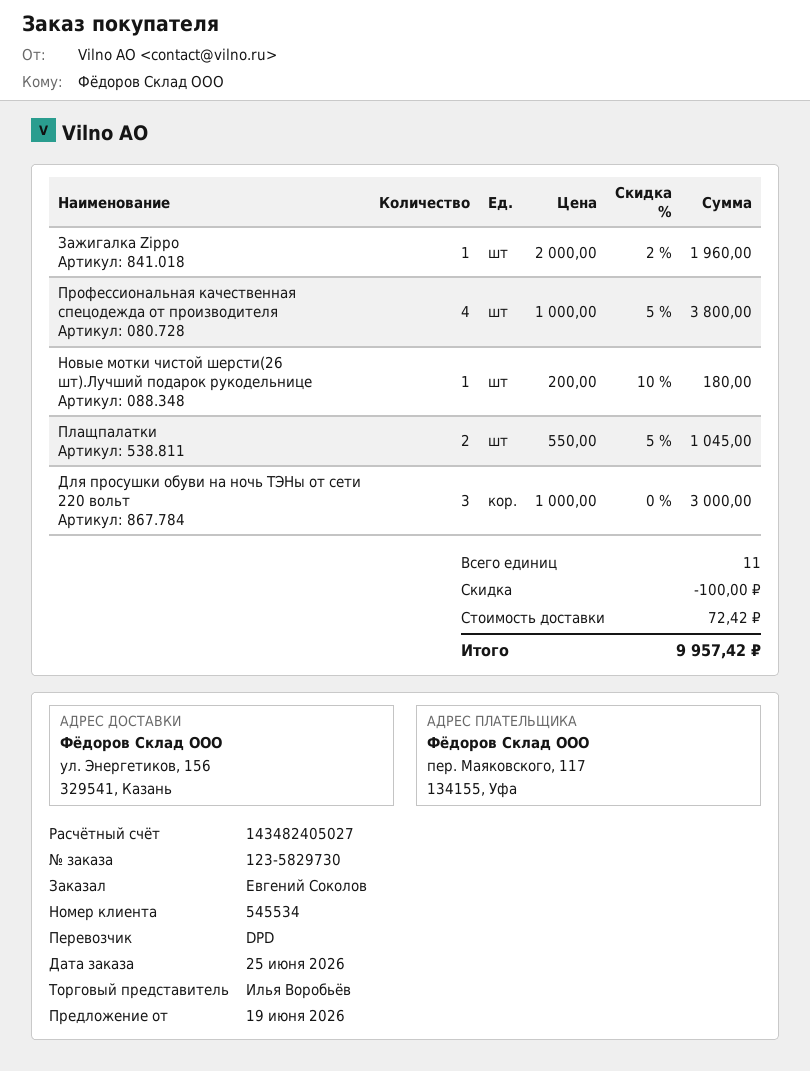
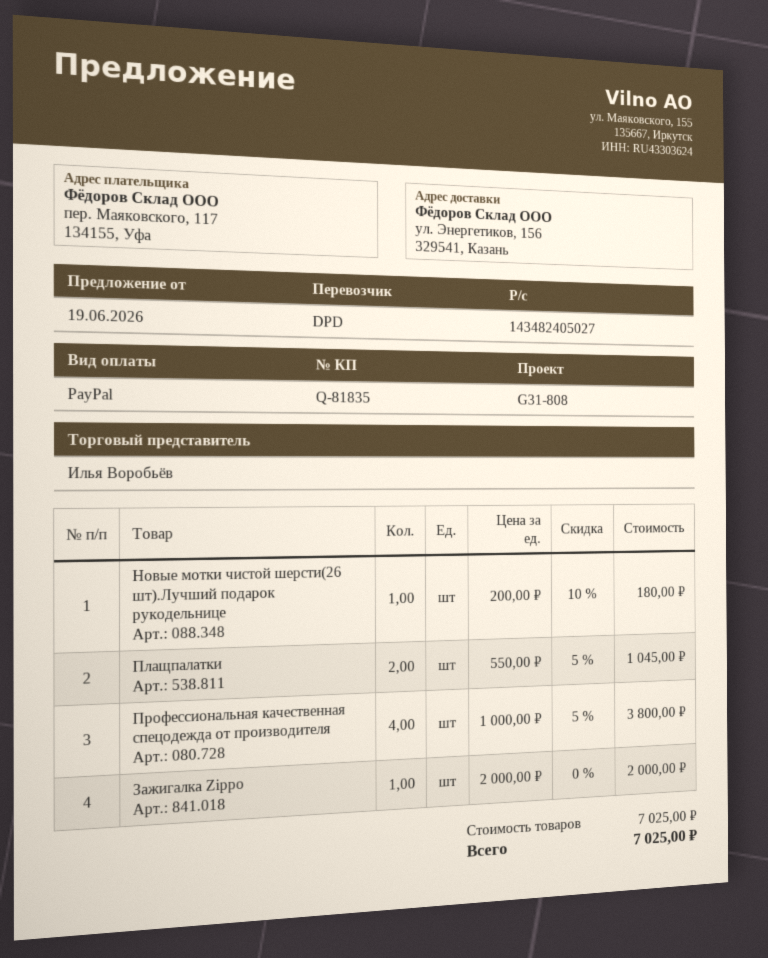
Зажигалка Zippo: 1 x 2000.00 - 2% = 1960.00 -> 1 x 2000.00 = 2000.00
Для просушки обуви на ночь ТЭНы от сети 220 вольт: 3 x 1000.00 = 3000.00 -> none
discount: 100.00 -> none
shipping: 72.42 -> none
total: 9957.42 -> 7025.00

